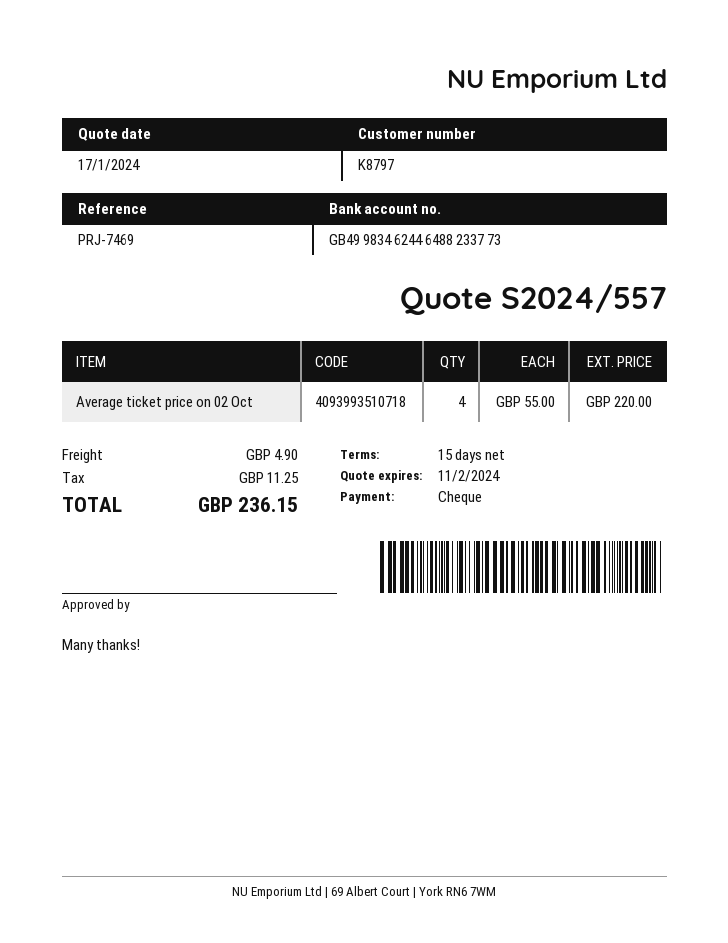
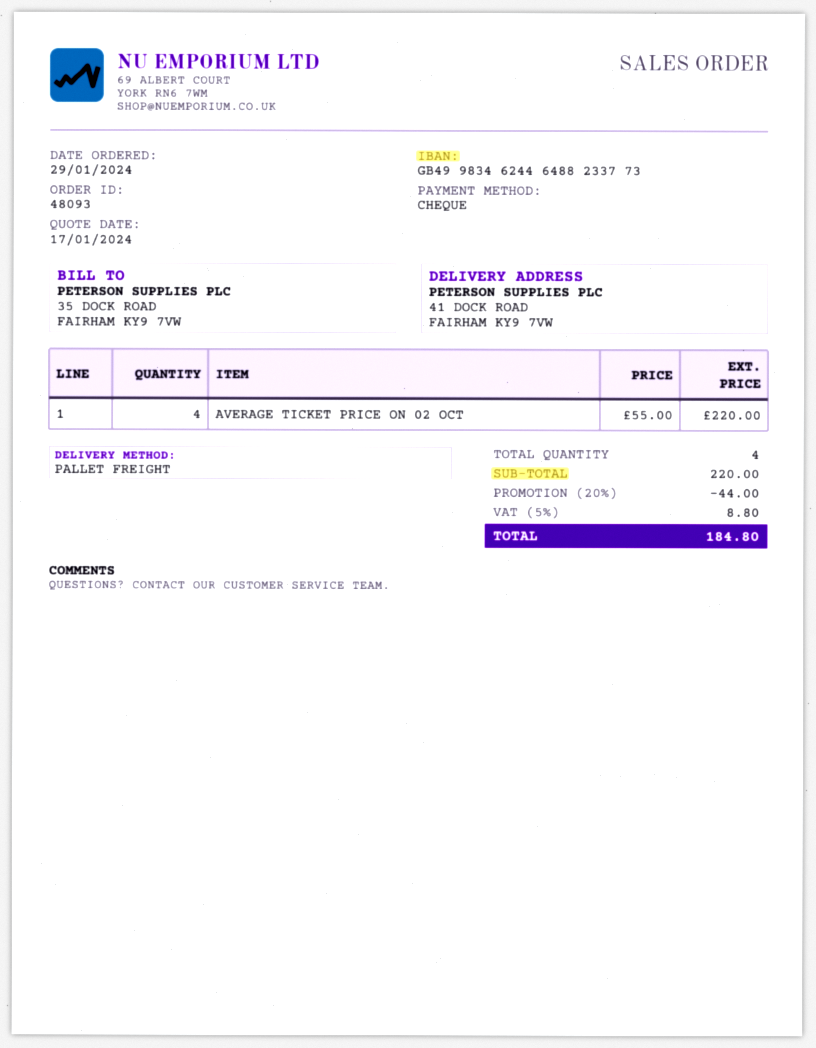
discount: none -> 20% = 44.00
shipping: 4.90 -> none
tax: 11.25 -> 8.80
total: 236.15 -> 184.80

